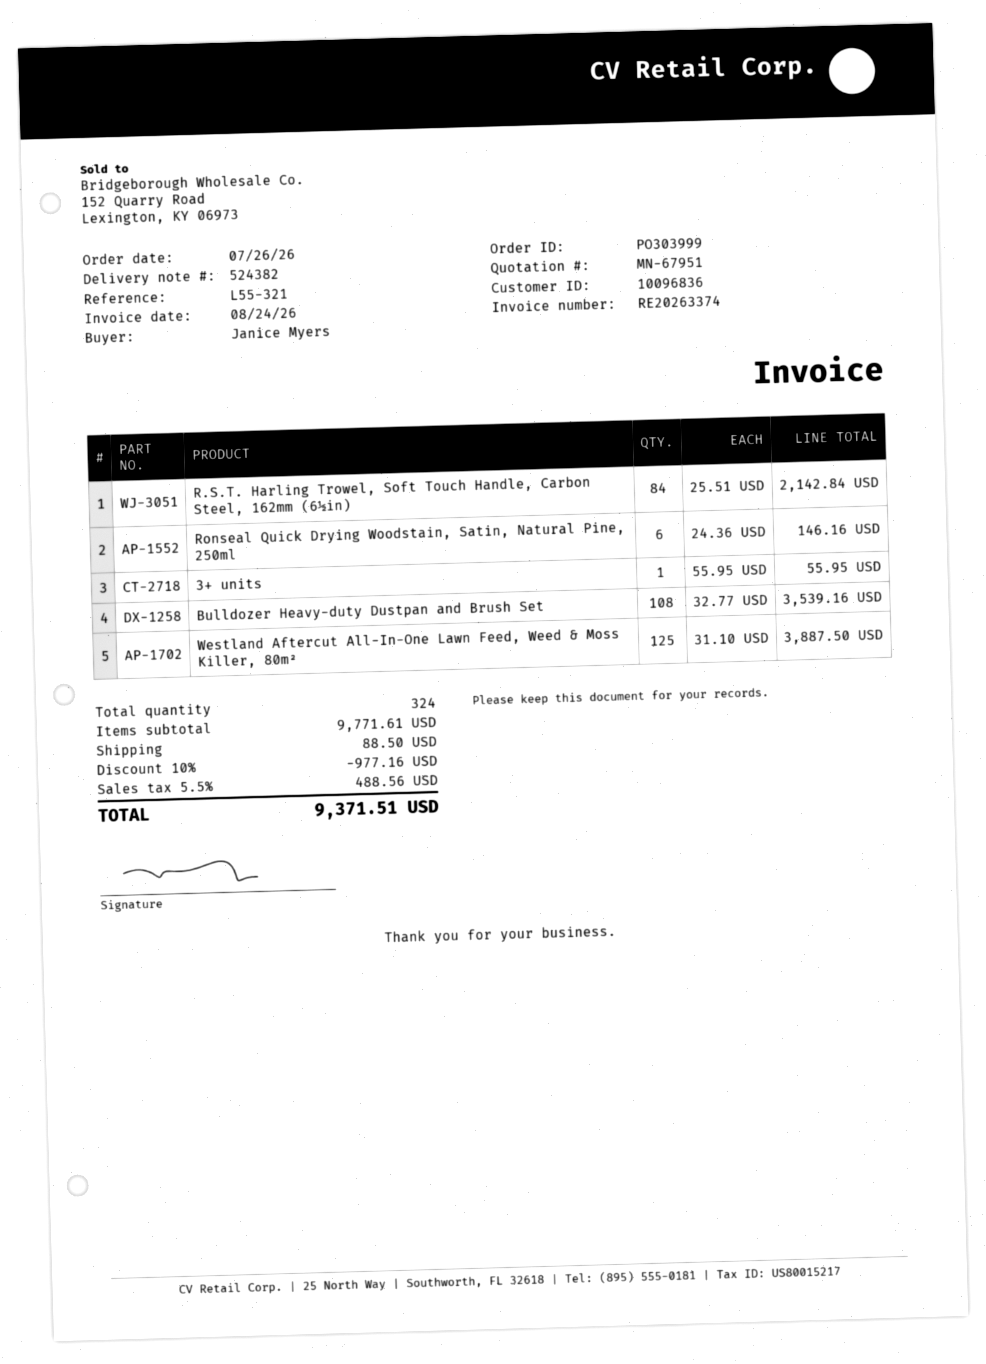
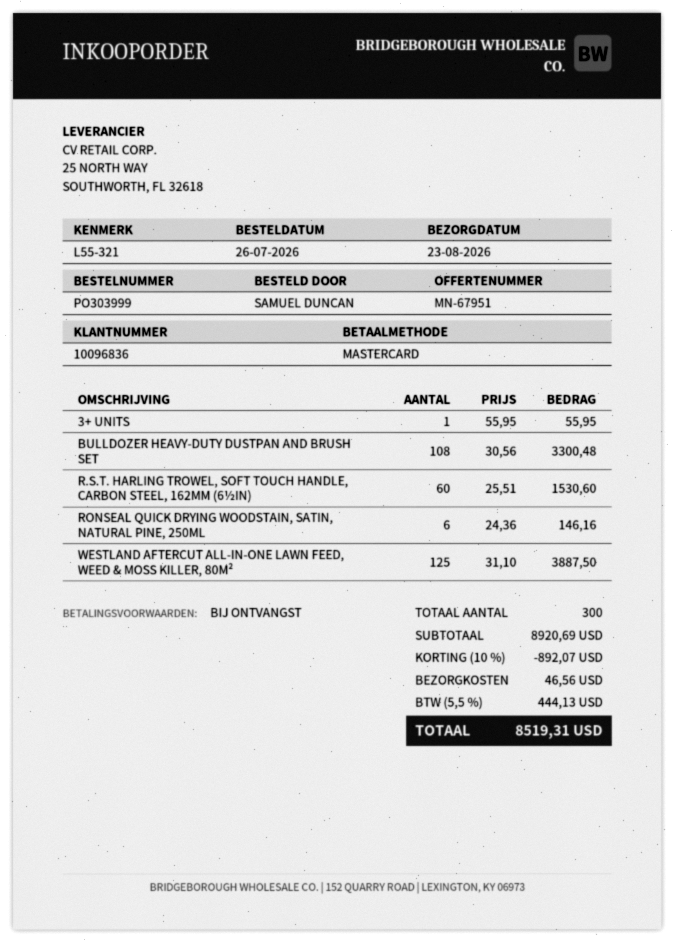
ordered by: Janice Myers -> SAMUEL DUNCAN
R.S.T. Harling Trowel, Soft Touch Handle, Carbon Steel, 162mm (6½in): 84 x 25.51 = 2142.84 -> 60 x 25.51 = 1530.60
Bulldozer Heavy-duty Dustpan and Brush Set: 108 x 32.77 = 3539.16 -> 108 x 30.56 = 3300.48
total quantity: 324 -> 300
subtotal: 9771.61 -> 8920.69
discount: 10% = 977.16 -> 10% = 892.07
shipping: 88.50 -> 46.56
tax: 5.5% = 488.56 -> 5.5% = 444.13
total: 9371.51 -> 8519.31

